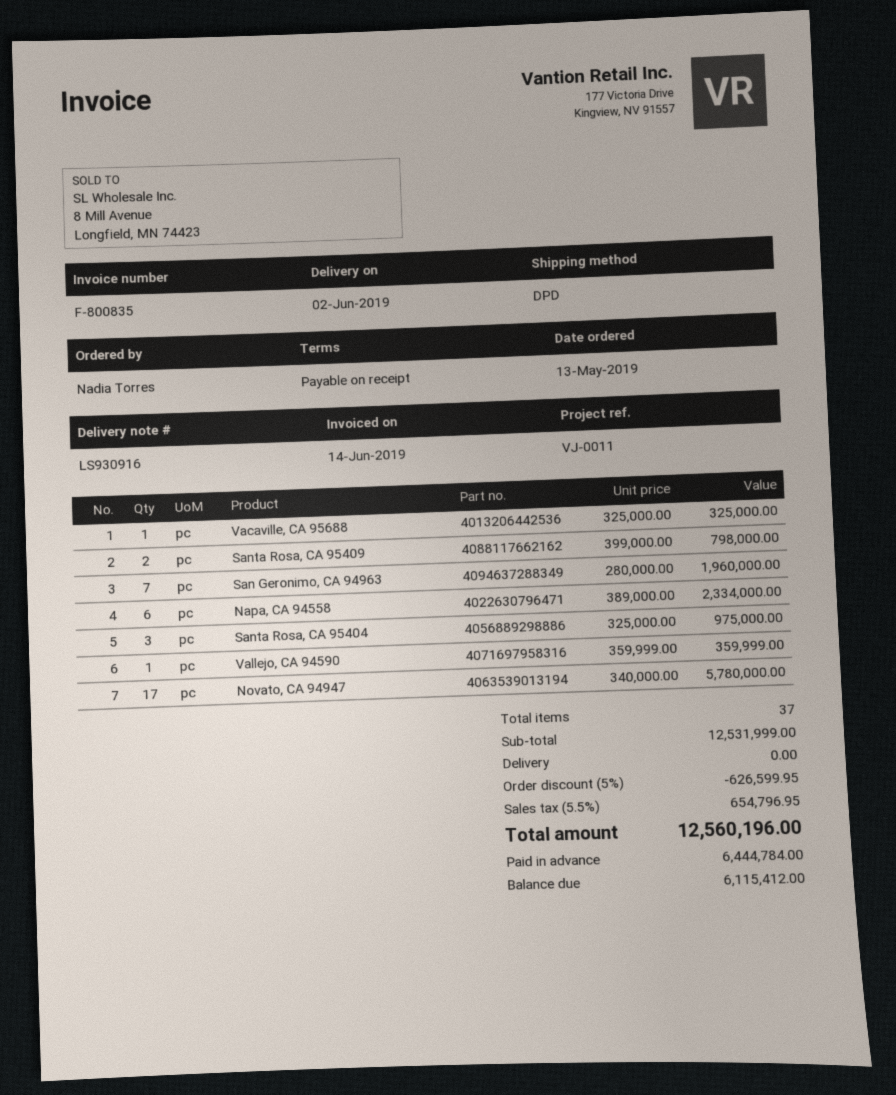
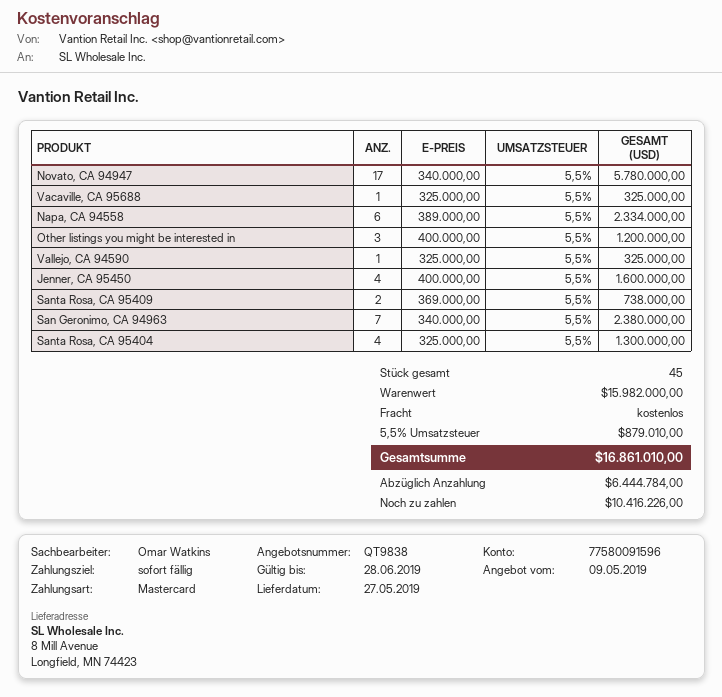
delivery date: 2019-06-02 -> 2019-05-27
Santa Rosa, CA 95409: 2 x 399000.00 = 798000.00 -> 2 x 369000.00 = 738000.00
San Geronimo, CA 94963: 7 x 280000.00 = 1960000.00 -> 7 x 340000.00 = 2380000.00
Santa Rosa, CA 95404: 3 x 325000.00 = 975000.00 -> 4 x 325000.00 = 1300000.00
Vallejo, CA 94590: 1 x 359999.00 = 359999.00 -> 1 x 325000.00 = 325000.00
Other listings you might be interested in: none -> 3 x 400000.00 = 1200000.00
Jenner, CA 95450: none -> 4 x 400000.00 = 1600000.00
total quantity: 37 -> 45
subtotal: 12531999.00 -> 15982000.00
discount: 5% = 626599.95 -> none
tax: 5.5% = 654796.95 -> 5.5% = 879010.00
total: 12560196.00 -> 16861010.00
balance: 6115412.00 -> 10416226.00

